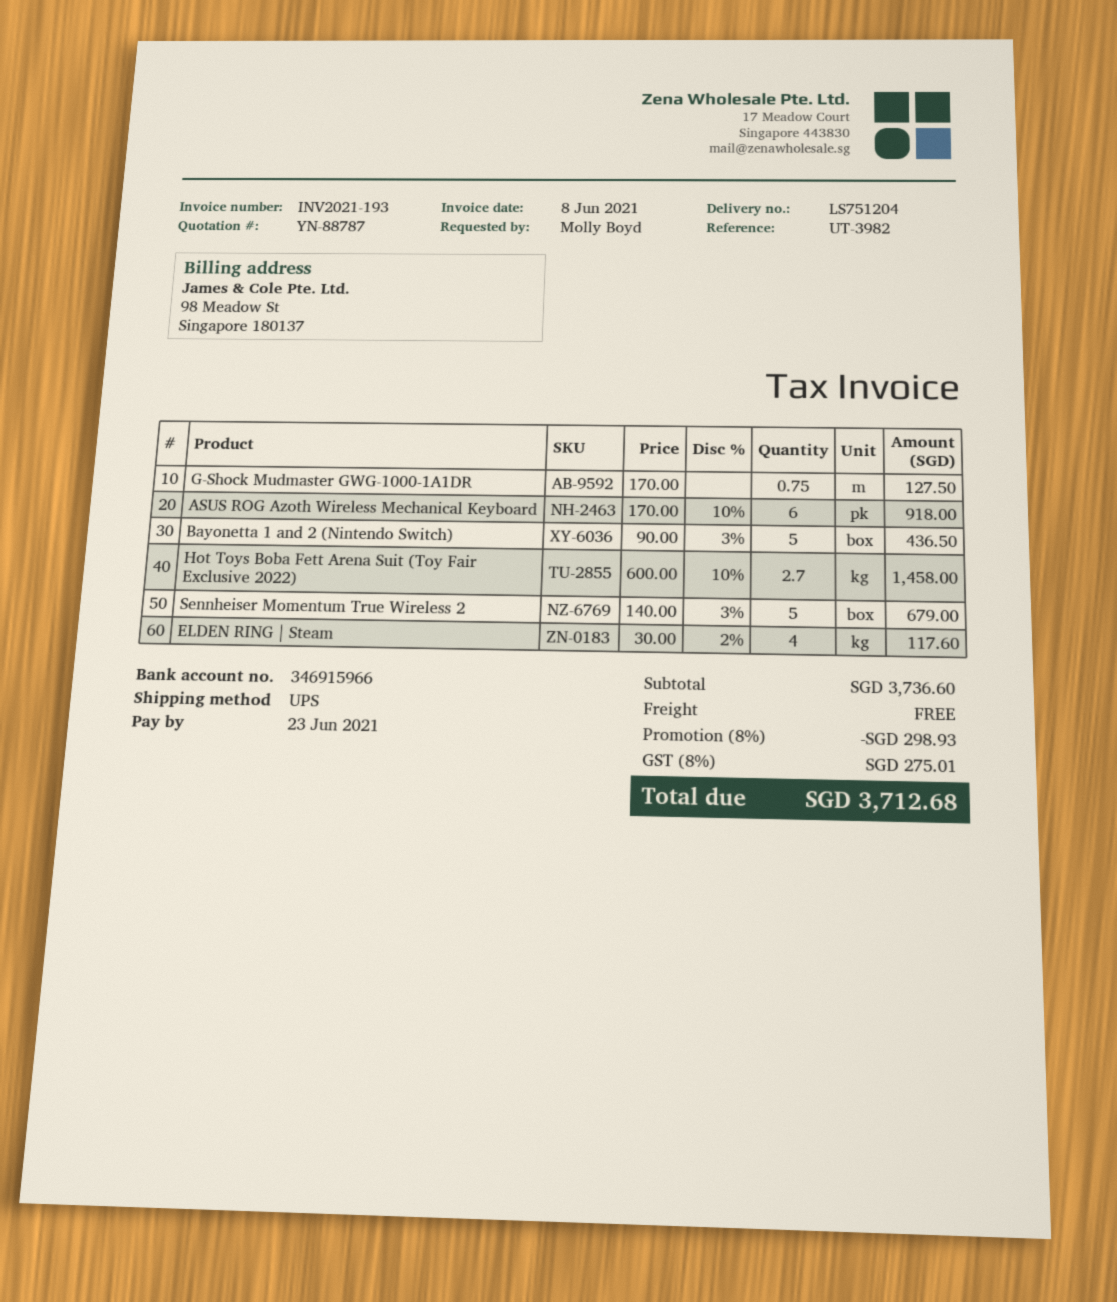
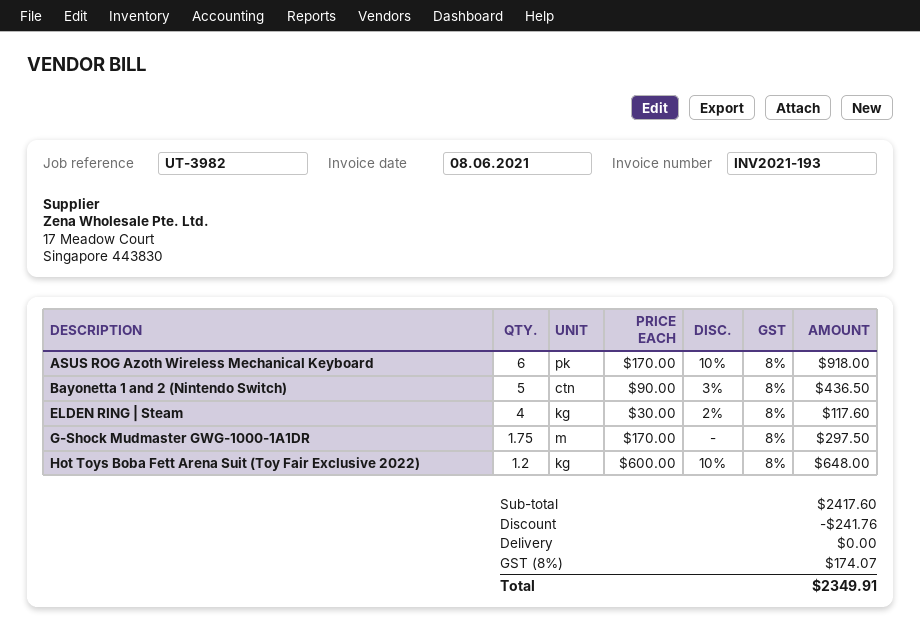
G-Shock Mudmaster GWG-1000-1A1DR: 0.75 x 170.00 = 127.50 -> 1.75 x 170.00 = 297.50
Hot Toys Boba Fett Arena Suit (Toy Fair Exclusive 2022): 2.7 x 600.00 - 10% = 1458.00 -> 1.2 x 600.00 - 10% = 648.00
Sennheiser Momentum True Wireless 2: 5 x 140.00 - 3% = 679.00 -> none
subtotal: 3736.60 -> 2417.60
discount: 298.93 -> 241.76
tax: 8% = 275.01 -> 8% = 174.07
total: 3712.68 -> 2349.91

